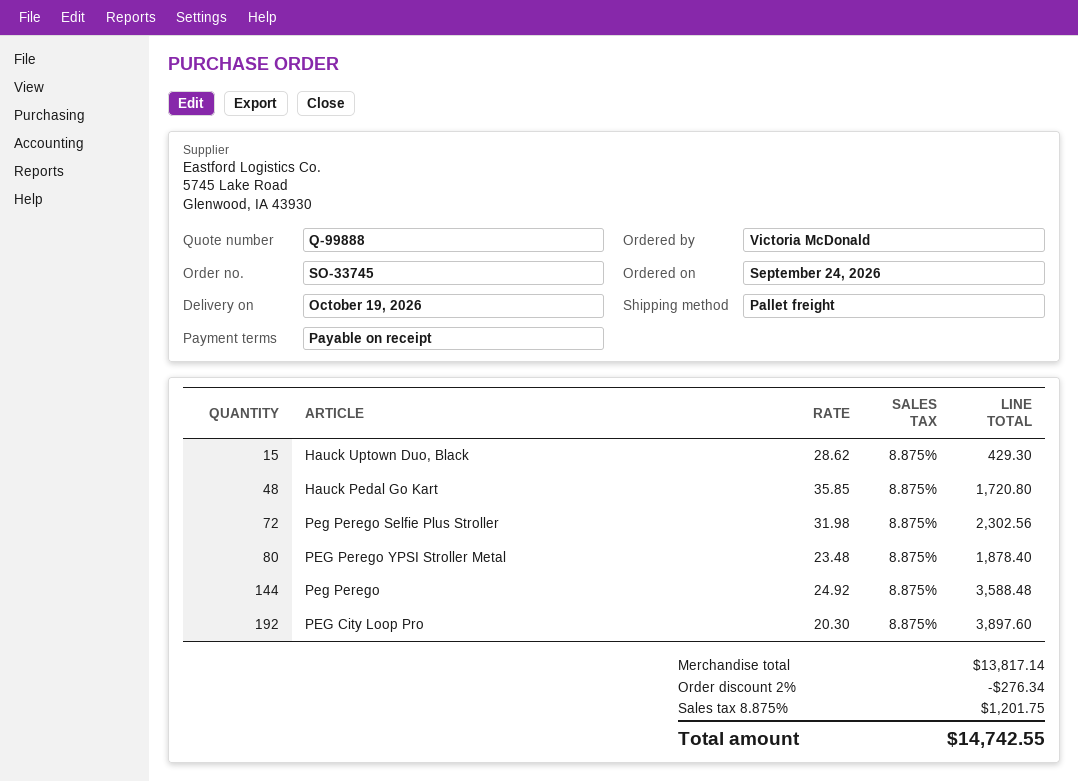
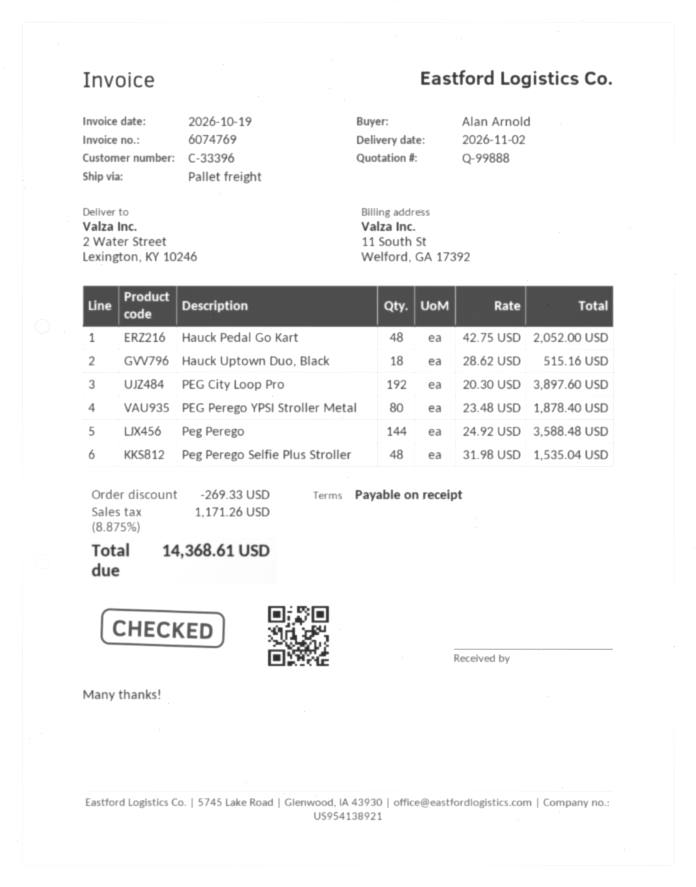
delivery date: 2026-10-19 -> 2026-11-02
ordered by: Victoria McDonald -> Alan Arnold
Hauck Uptown Duo, Black: 15 x 28.62 = 429.30 -> 18 x 28.62 = 515.16
Hauck Pedal Go Kart: 48 x 35.85 = 1720.80 -> 48 x 42.75 = 2052.00
Peg Perego Selfie Plus Stroller: 72 x 31.98 = 2302.56 -> 48 x 31.98 = 1535.04
discount: 276.34 -> 269.33
tax: 8.875% = 1201.75 -> 8.875% = 1171.26
total: 14742.55 -> 14368.61

